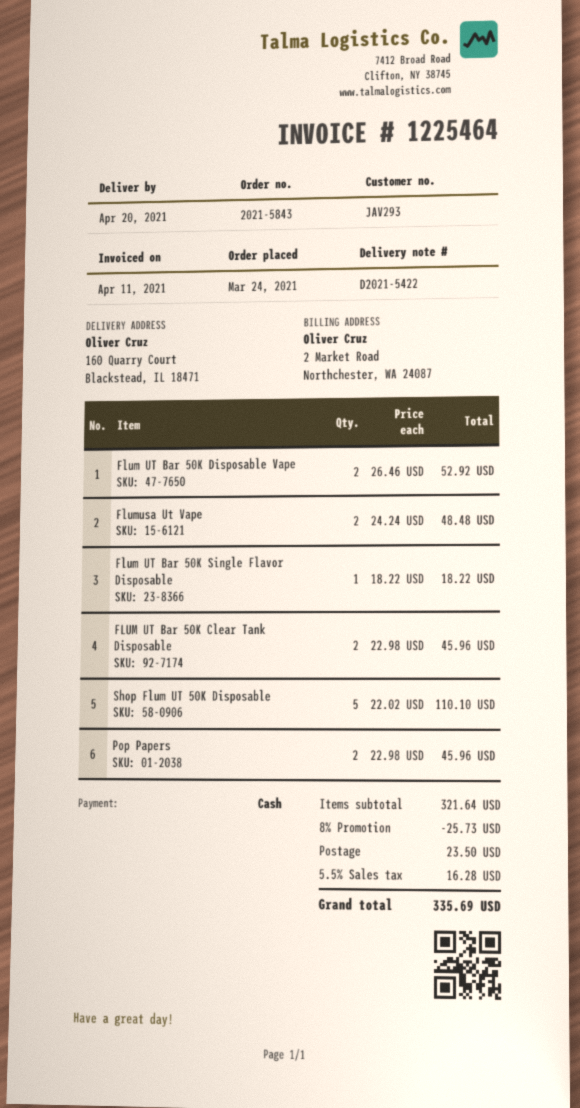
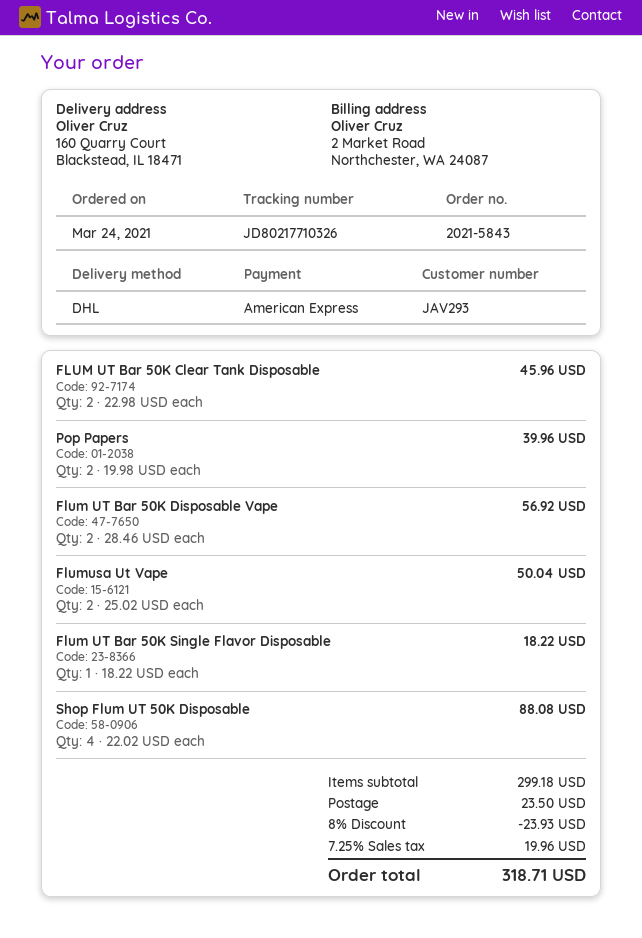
payment method: cash -> American Express
Flum UT Bar 50K Disposable Vape: 2 x 26.46 = 52.92 -> 2 x 28.46 = 56.92
Flumusa Ut Vape: 2 x 24.24 = 48.48 -> 2 x 25.02 = 50.04
Shop Flum UT 50K Disposable: 5 x 22.02 = 110.10 -> 4 x 22.02 = 88.08
Pop Papers: 2 x 22.98 = 45.96 -> 2 x 19.98 = 39.96
subtotal: 321.64 -> 299.18
discount: 8% = 25.73 -> 8% = 23.93
tax: 5.5% = 16.28 -> 7.25% = 19.96
total: 335.69 -> 318.71

